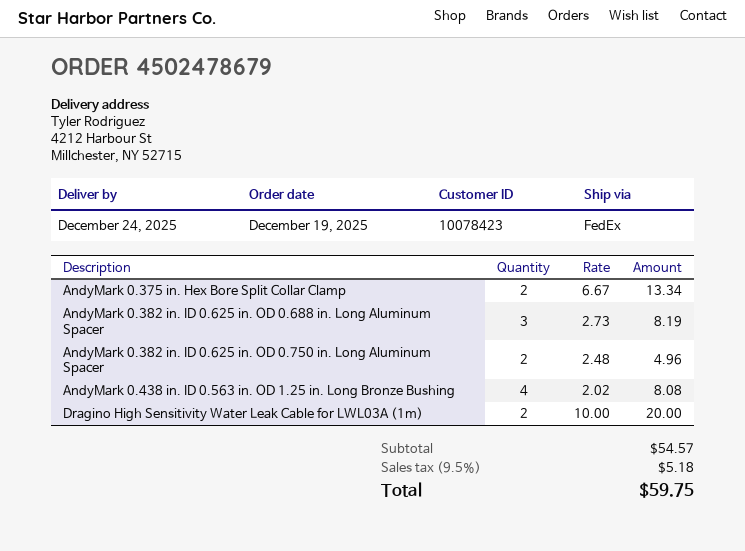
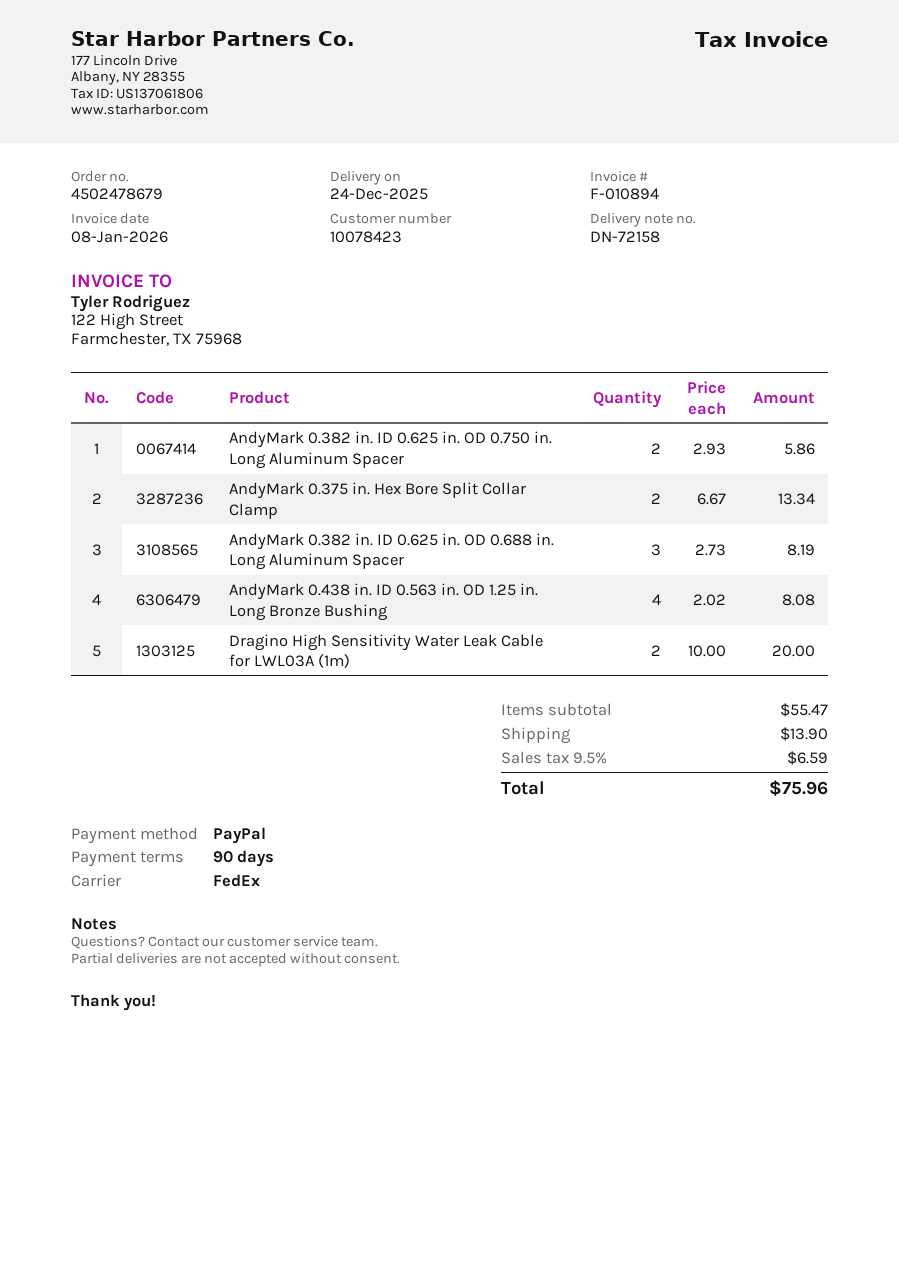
AndyMark 0.382 in. ID 0.625 in. OD 0.750 in. Long Aluminum Spacer: 2 x 2.48 = 4.96 -> 2 x 2.93 = 5.86
subtotal: 54.57 -> 55.47
shipping: none -> 13.90
tax: 9.5% = 5.18 -> 9.5% = 6.59
total: 59.75 -> 75.96

